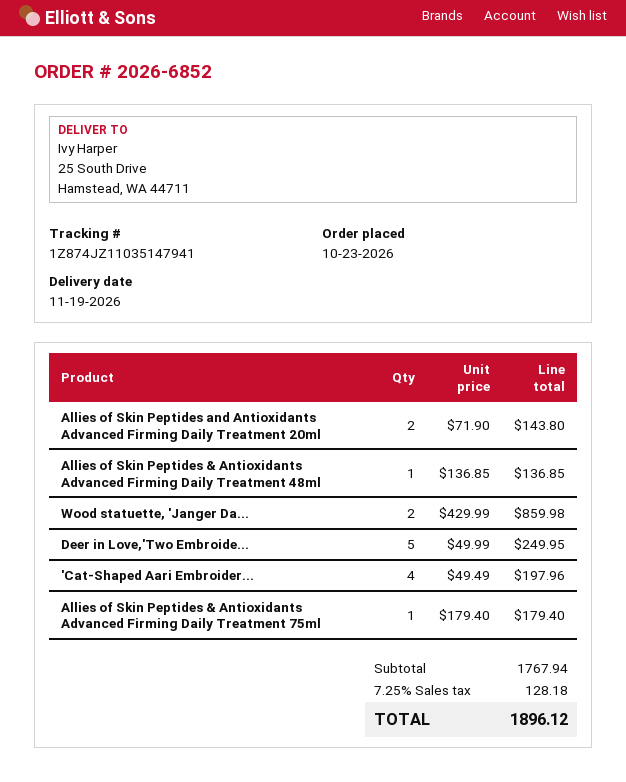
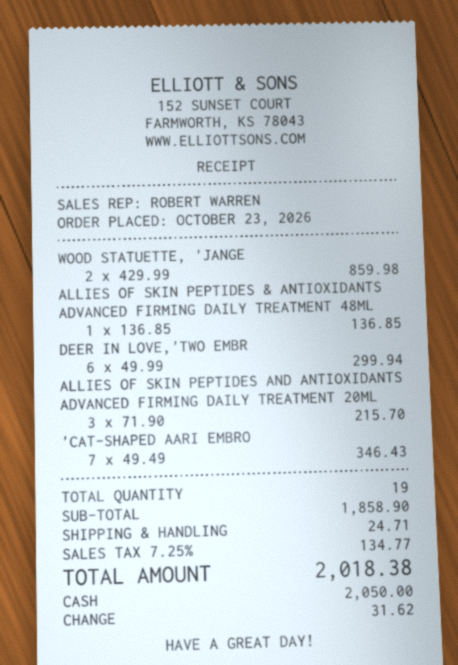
Allies of Skin Peptides and Antioxidants Advanced Firming Daily Treatment 20ml: 2 x 71.90 = 143.80 -> 3 x 71.90 = 215.70
Deer in Love,'Two Embroide...: 5 x 49.99 = 249.95 -> 6 x 49.99 = 299.94
'Cat-Shaped Aari Embroider...: 4 x 49.49 = 197.96 -> 7 x 49.49 = 346.43
Allies of Skin Peptides & Antioxidants Advanced Firming Daily Treatment 75ml: 1 x 179.40 = 179.40 -> none
subtotal: 1767.94 -> 1858.90
shipping: none -> 24.71
tax: 7.25% = 128.18 -> 7.25% = 134.77
total: 1896.12 -> 2018.38

